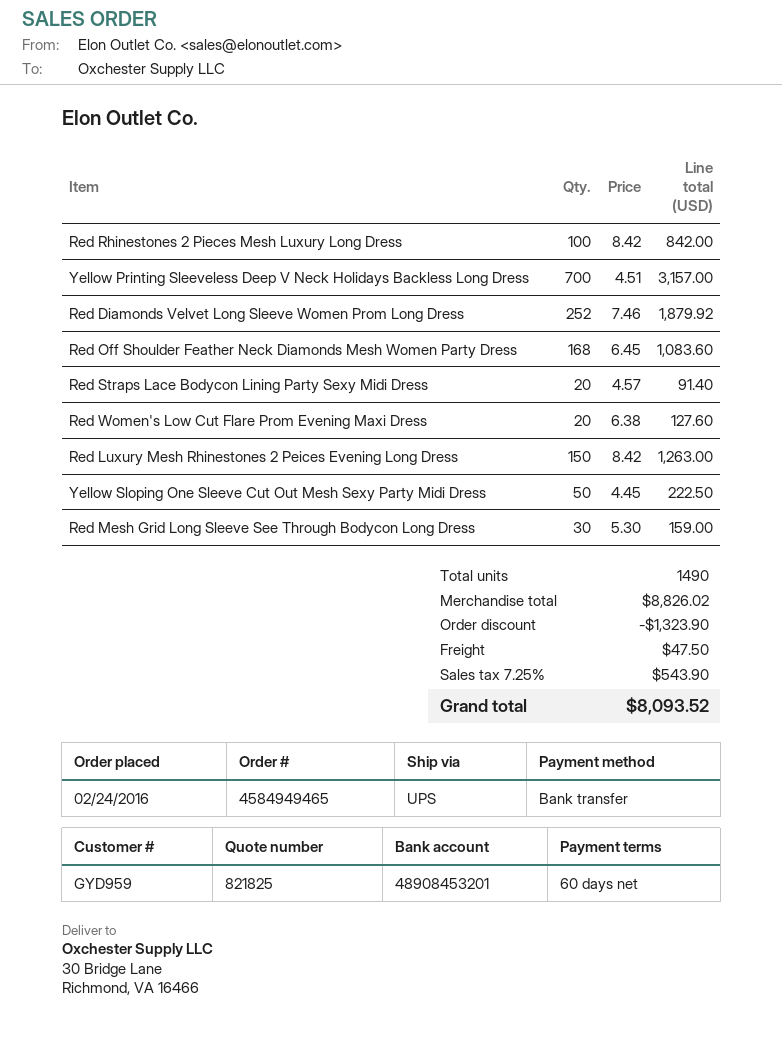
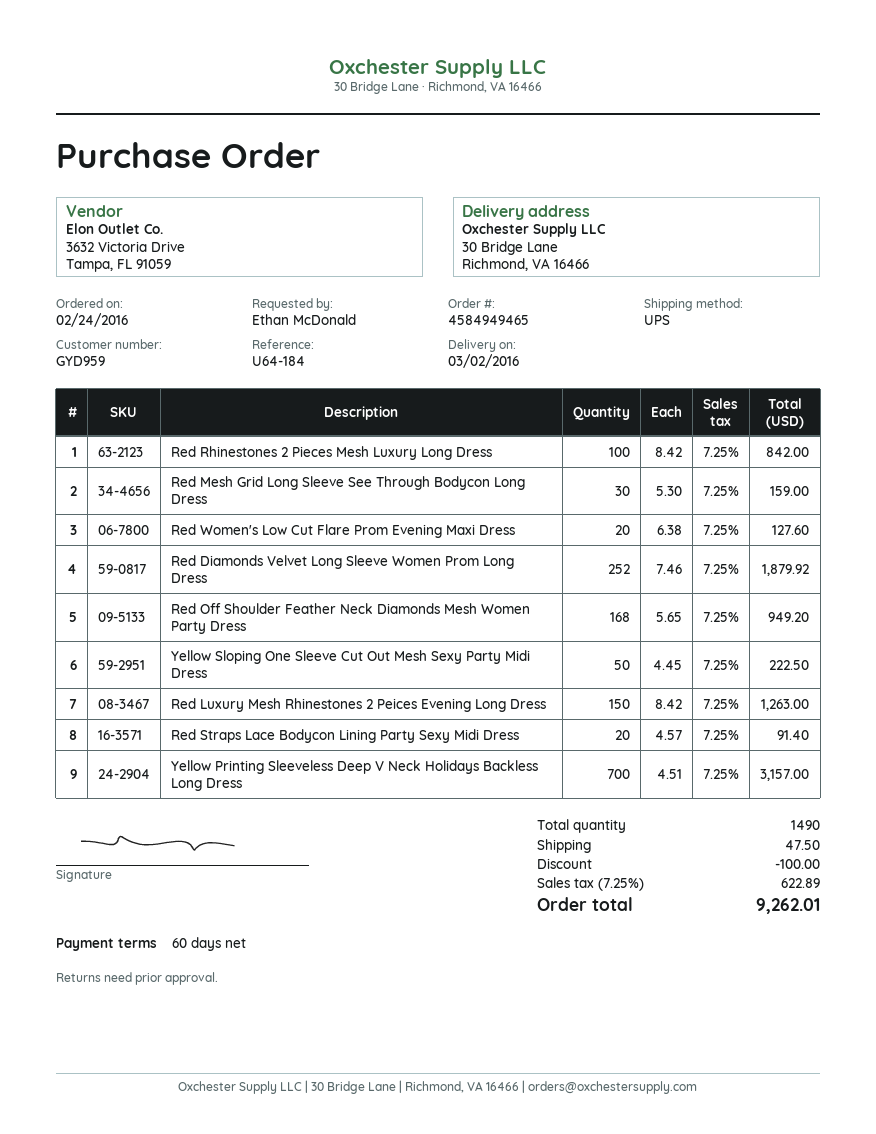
Red Off Shoulder Feather Neck Diamonds Mesh Women Party Dress: 168 x 6.45 = 1083.60 -> 168 x 5.65 = 949.20
discount: 1323.90 -> 100.00
tax: 7.25% = 543.90 -> 7.25% = 622.89
total: 8093.52 -> 9262.01

